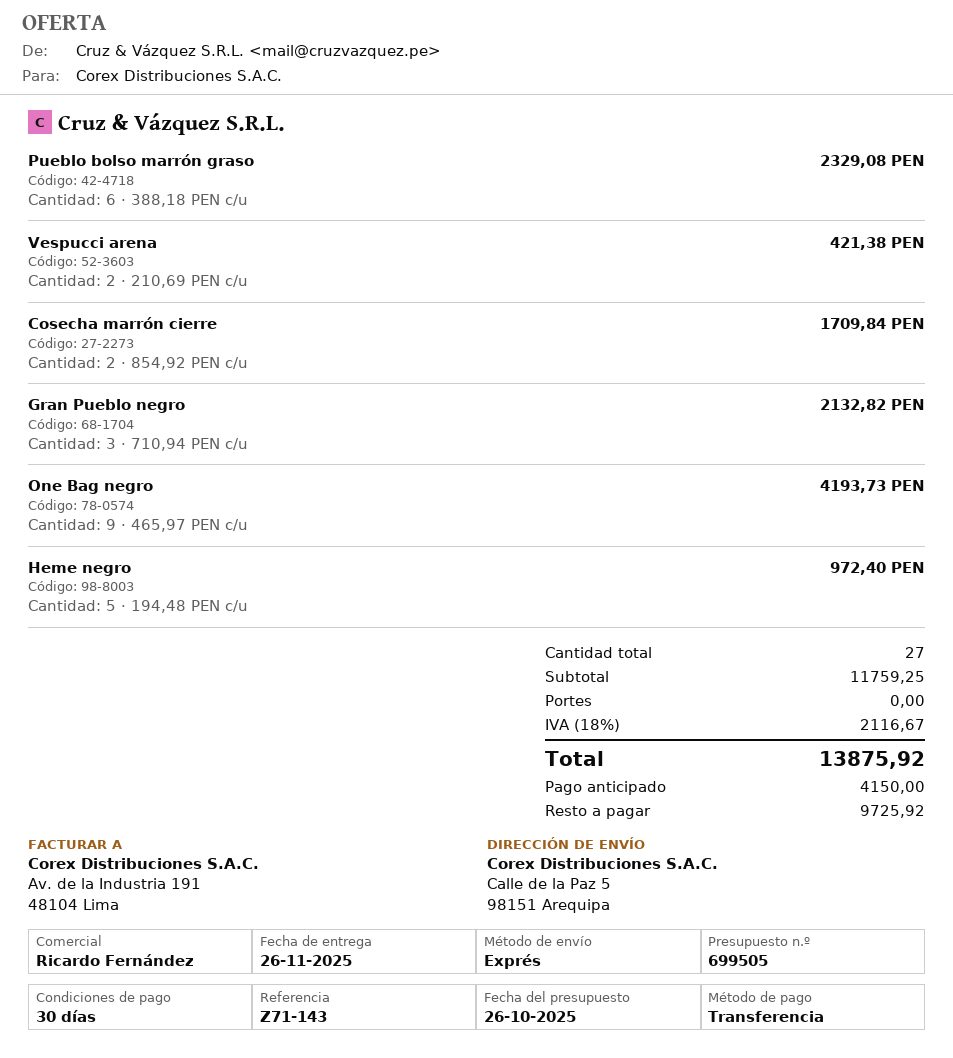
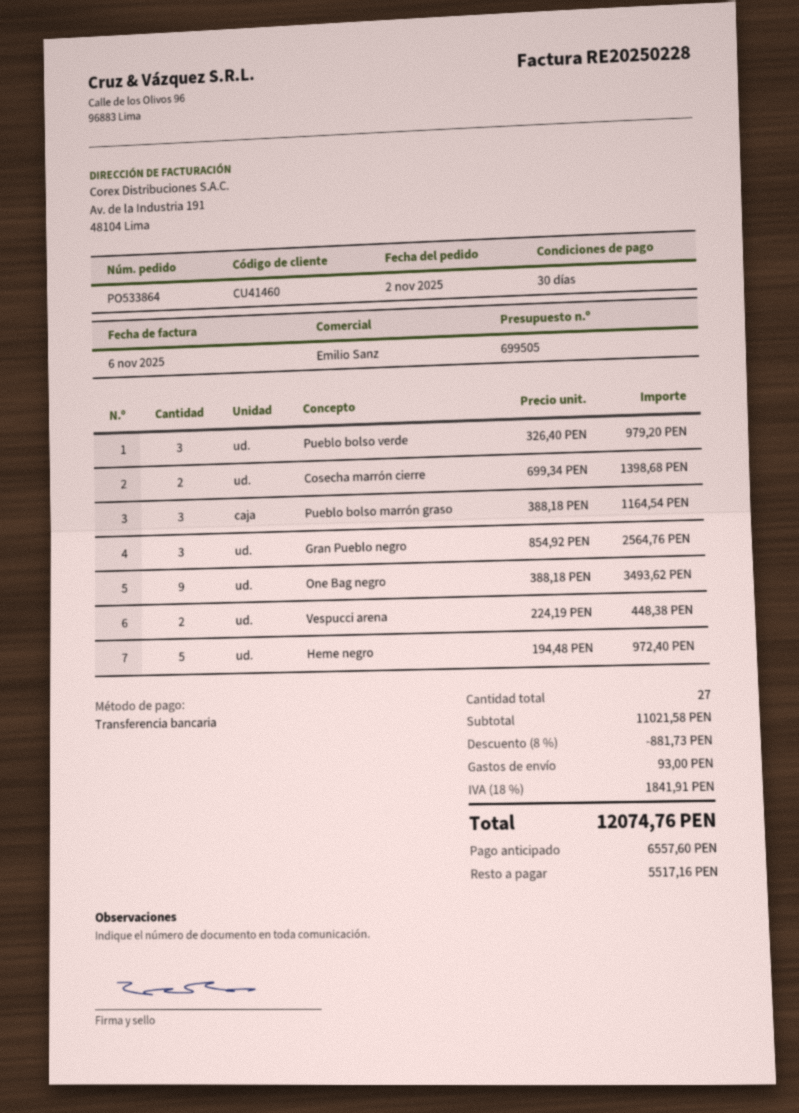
sales rep: Ricardo Fernández -> Emilio Sanz
Pueblo bolso marrón graso: 6 x 388.18 = 2329.08 -> 3 x 388.18 = 1164.54
Vespucci arena: 2 x 210.69 = 421.38 -> 2 x 224.19 = 448.38
Cosecha marrón cierre: 2 x 854.92 = 1709.84 -> 2 x 699.34 = 1398.68
Gran Pueblo negro: 3 x 710.94 = 2132.82 -> 3 x 854.92 = 2564.76
One Bag negro: 9 x 465.97 = 4193.73 -> 9 x 388.18 = 3493.62
Pueblo bolso verde: none -> 3 x 326.40 = 979.20
subtotal: 11759.25 -> 11021.58
discount: none -> 8% = 881.73
shipping: 0.00 -> 93.00
tax: 18% = 2116.67 -> 18% = 1841.91
total: 13875.92 -> 12074.76
deposit: 4150.00 -> 6557.60
balance: 9725.92 -> 5517.16

